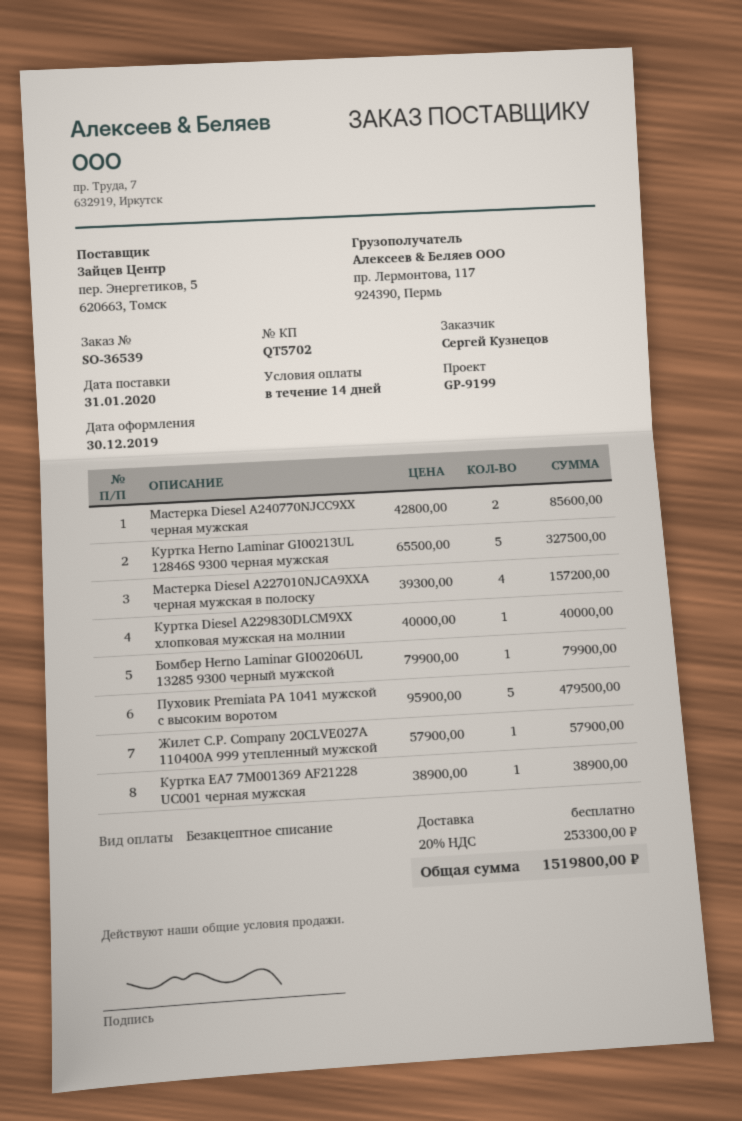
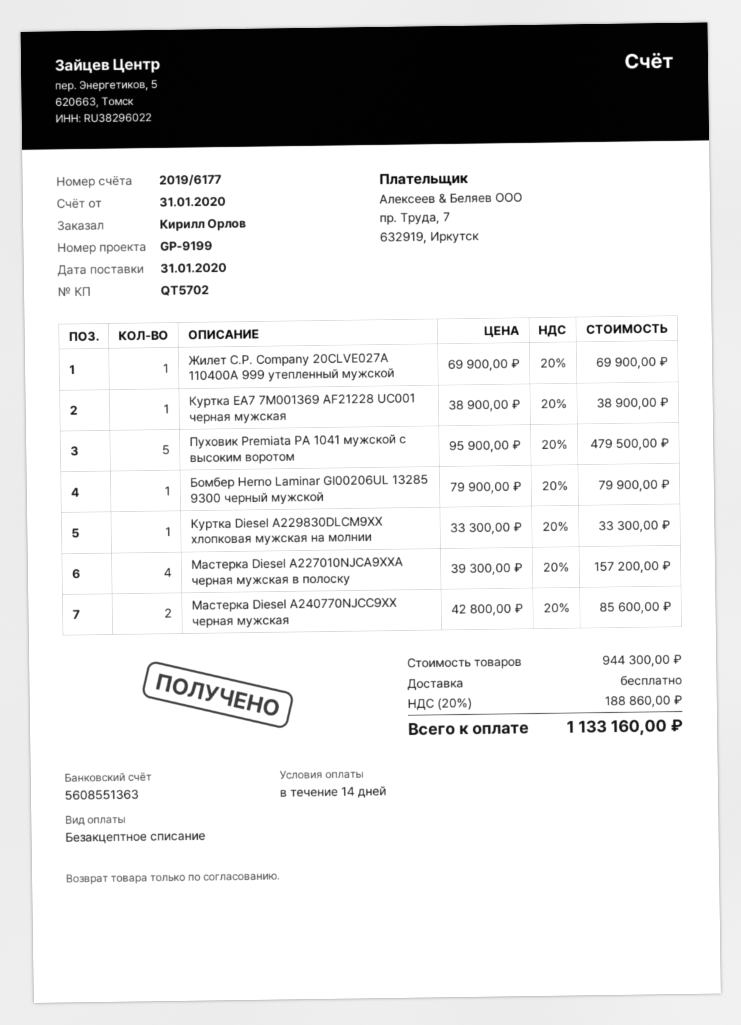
ordered by: Сергей Кузнецов -> Кирилл Орлов
Куртка Herno Laminar GI00213UL 12846S 9300 черная мужская: 5 x 65500.00 = 327500.00 -> none
Куртка Diesel A229830DLCM9XX хлопковая мужская на молнии: 1 x 40000.00 = 40000.00 -> 1 x 33300.00 = 33300.00
Жилет C.P. Company 20CLVE027A 110400A 999 утепленный мужской: 1 x 57900.00 = 57900.00 -> 1 x 69900.00 = 69900.00
tax: 20% = 253300.00 -> 20% = 188860.00
total: 1519800.00 -> 1133160.00

